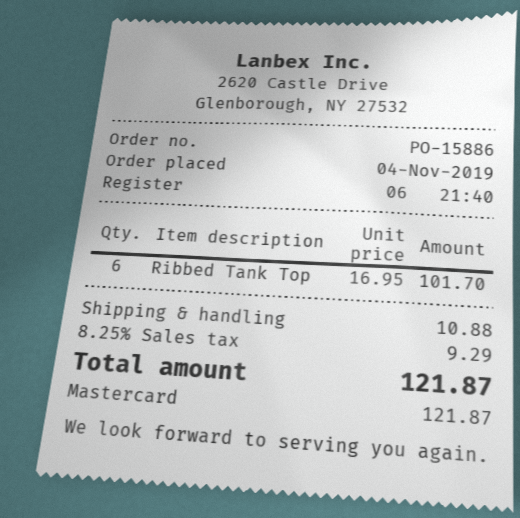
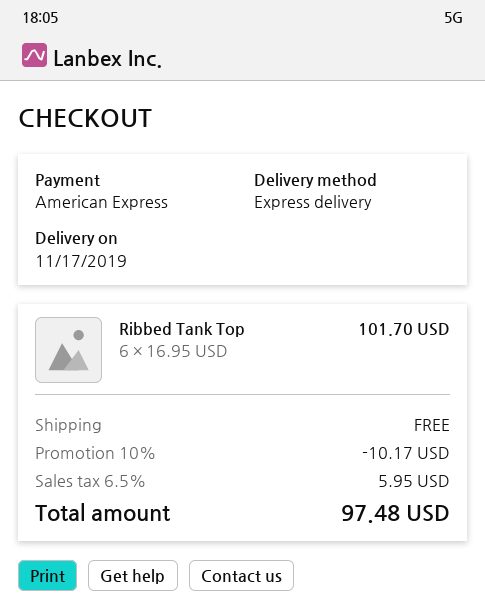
payment method: Mastercard -> American Express
discount: none -> 10% = 10.17
shipping: 10.88 -> 0.00
tax: 8.25% = 9.29 -> 6.5% = 5.95
total: 121.87 -> 97.48

